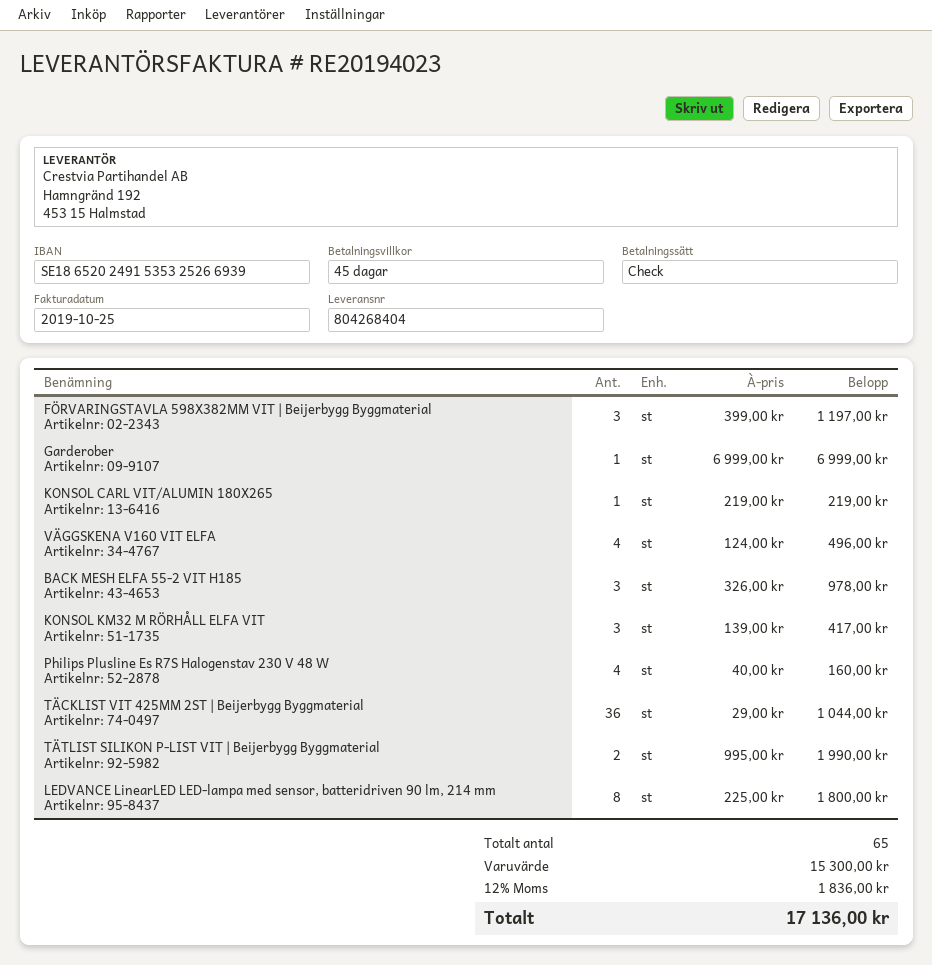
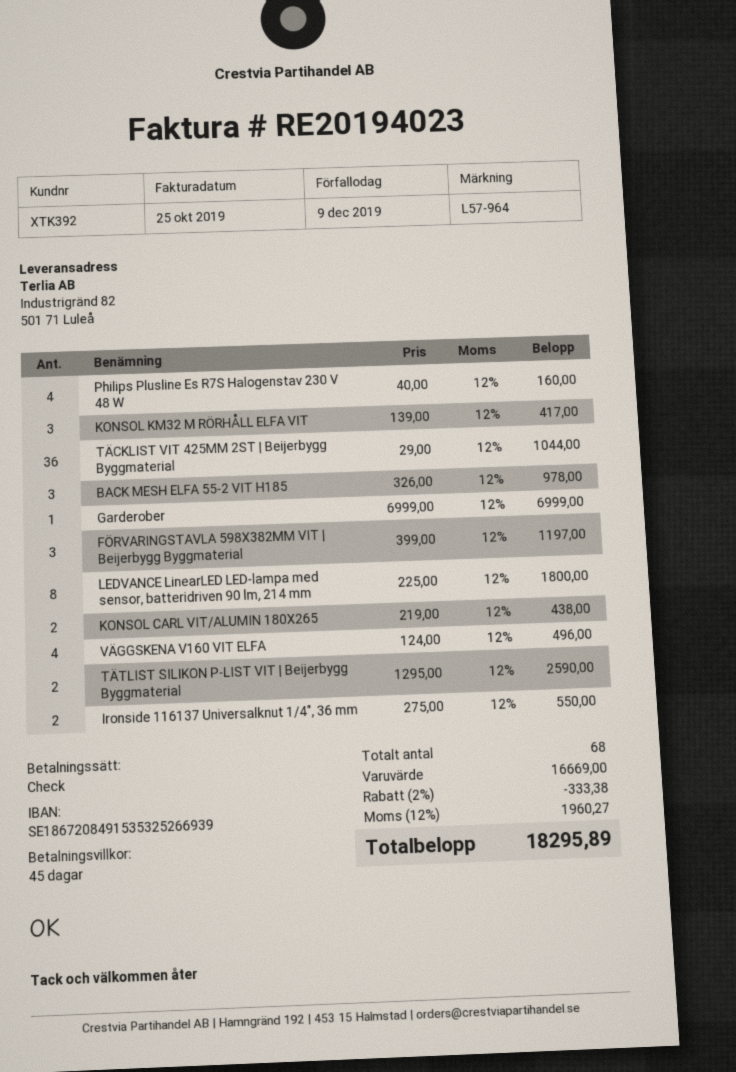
bank account: SE1865202491535325266939 -> SE1867208491535325266939
KONSOL CARL VIT/ALUMIN 180X265: 1 x 219.00 = 219.00 -> 2 x 219.00 = 438.00
TÄTLIST SILIKON P-LIST VIT | Beijerbygg Byggmaterial: 2 x 995.00 = 1990.00 -> 2 x 1295.00 = 2590.00
Ironside 116137 Universalknut 1/4", 36 mm: none -> 2 x 275.00 = 550.00
total quantity: 65 -> 68
subtotal: 15300.00 -> 16669.00
discount: none -> 2% = 333.38
tax: 12% = 1836.00 -> 12% = 1960.27
total: 17136.00 -> 18295.89

